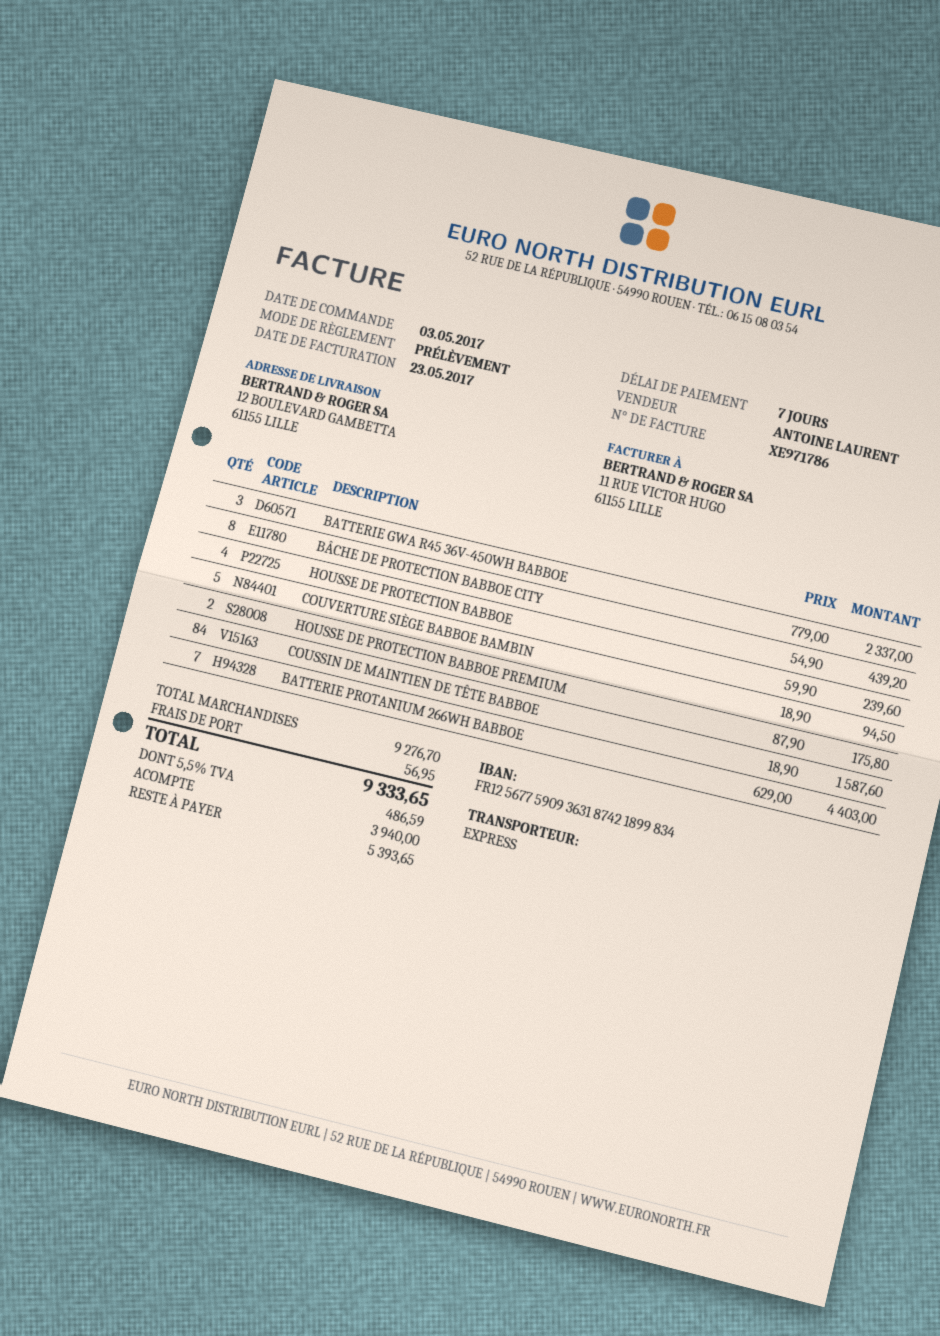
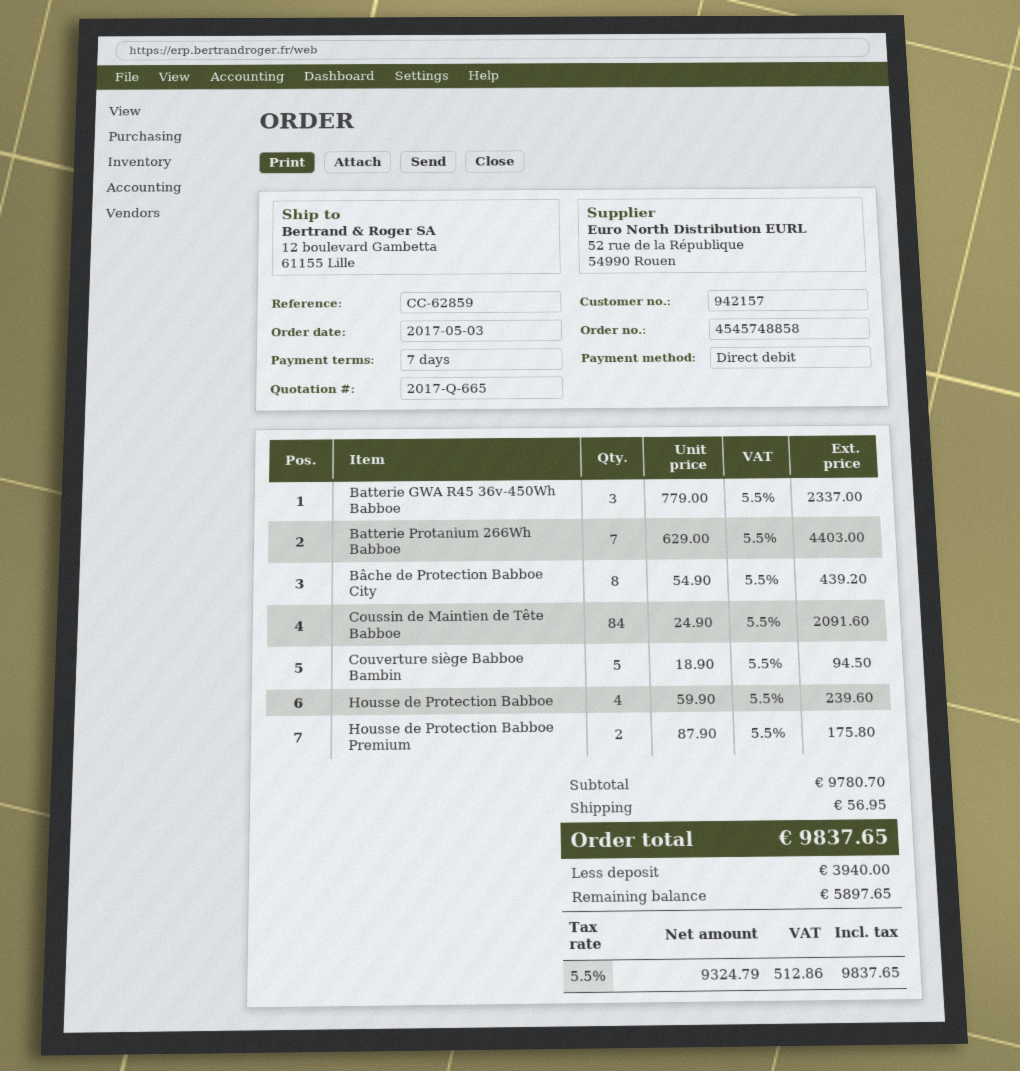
COUSSIN DE MAINTIEN DE TÊTE BABBOE: 84 x 18.90 = 1587.60 -> 84 x 24.90 = 2091.60
subtotal: 9276.70 -> 9780.70
tax: 5.5% = 486.59 -> 5.5% = 512.86
total: 9333.65 -> 9837.65
balance: 5393.65 -> 5897.65

